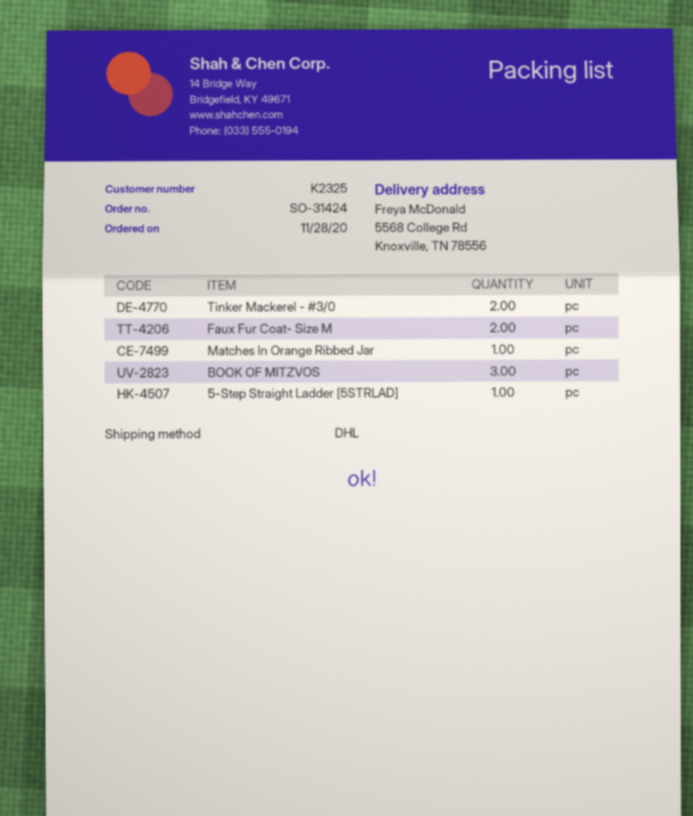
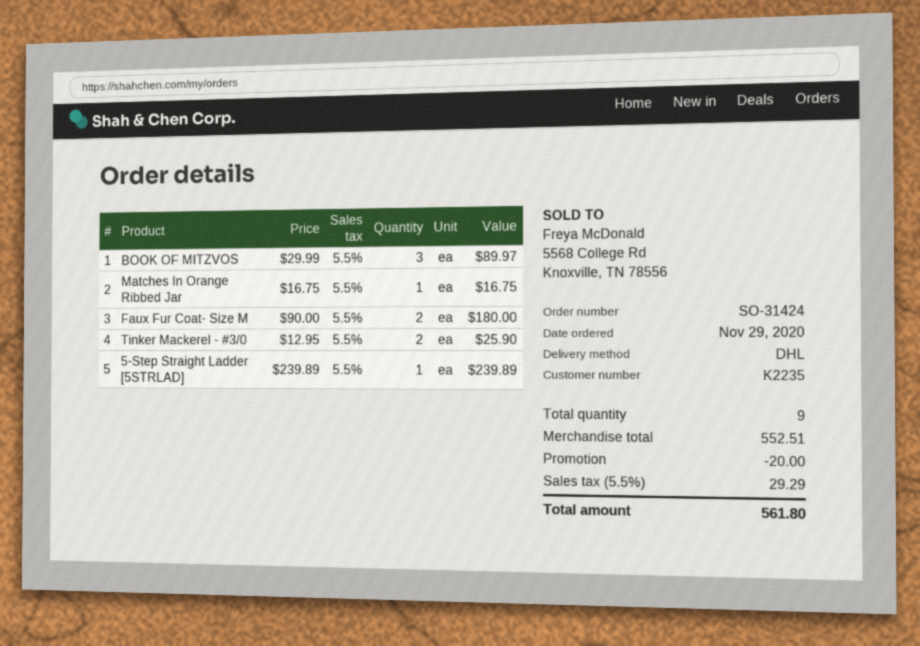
order date: 2020-11-28 -> 2020-11-29
customer number: K2325 -> K2235

